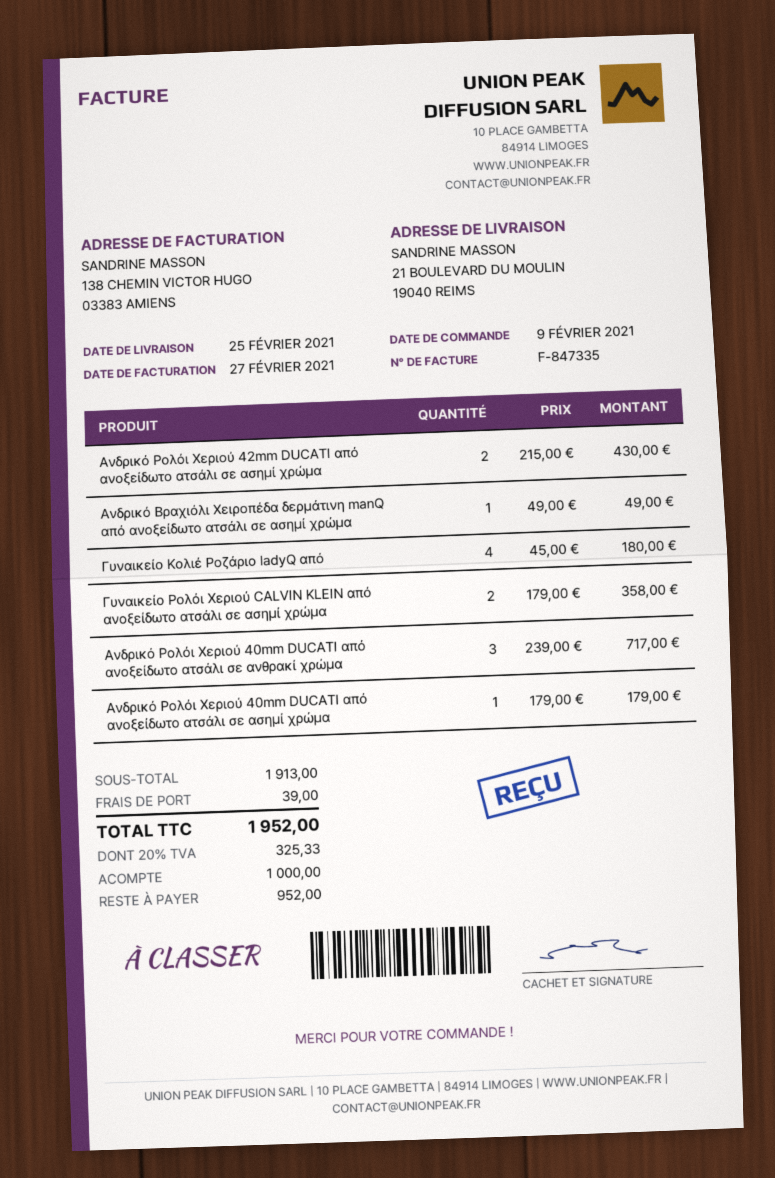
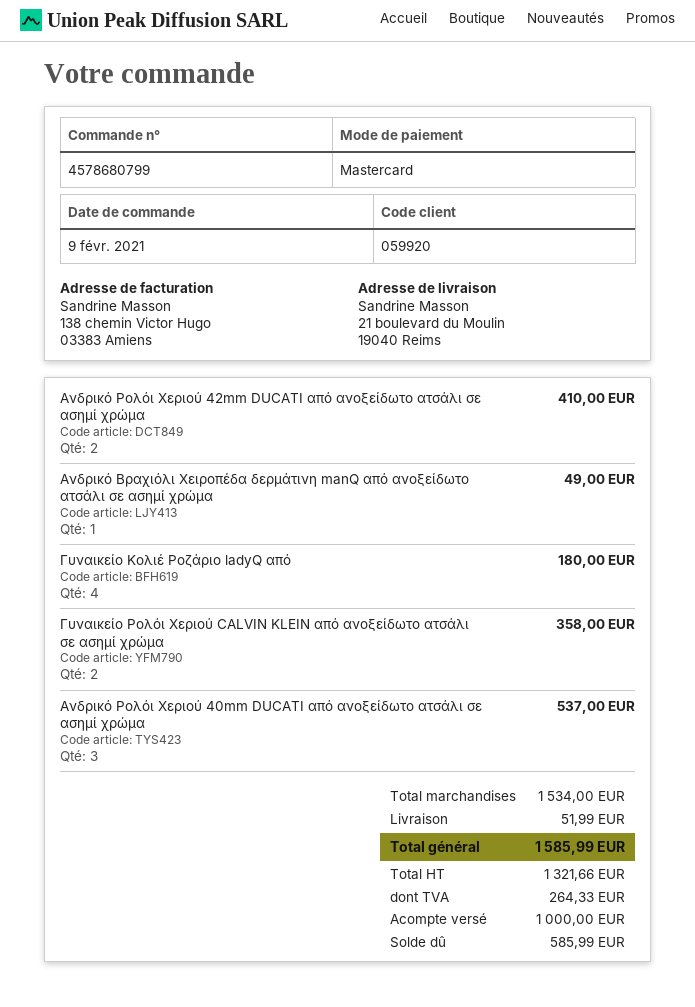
Ανδρικό Ρολόι Χεριού 42mm DUCATI από ανοξείδωτο ατσάλι σε ασημί χρώμα: 2 for 430.00 -> 2 for 410.00
Ανδρικό Ρολόι Χεριού 40mm DUCATI από ανοξείδωτο ατσάλι σε ανθρακί χρώμα: 3 for 717.00 -> none
Ανδρικό Ρολόι Χεριού 40mm DUCATI από ανοξείδωτο ατσάλι σε ασημί χρώμα: 1 for 179.00 -> 3 for 537.00
subtotal: 1913.00 -> 1534.00
shipping: 39.00 -> 51.99
tax: 325.33 -> 264.33
total: 1952.00 -> 1585.99
balance: 952.00 -> 585.99

